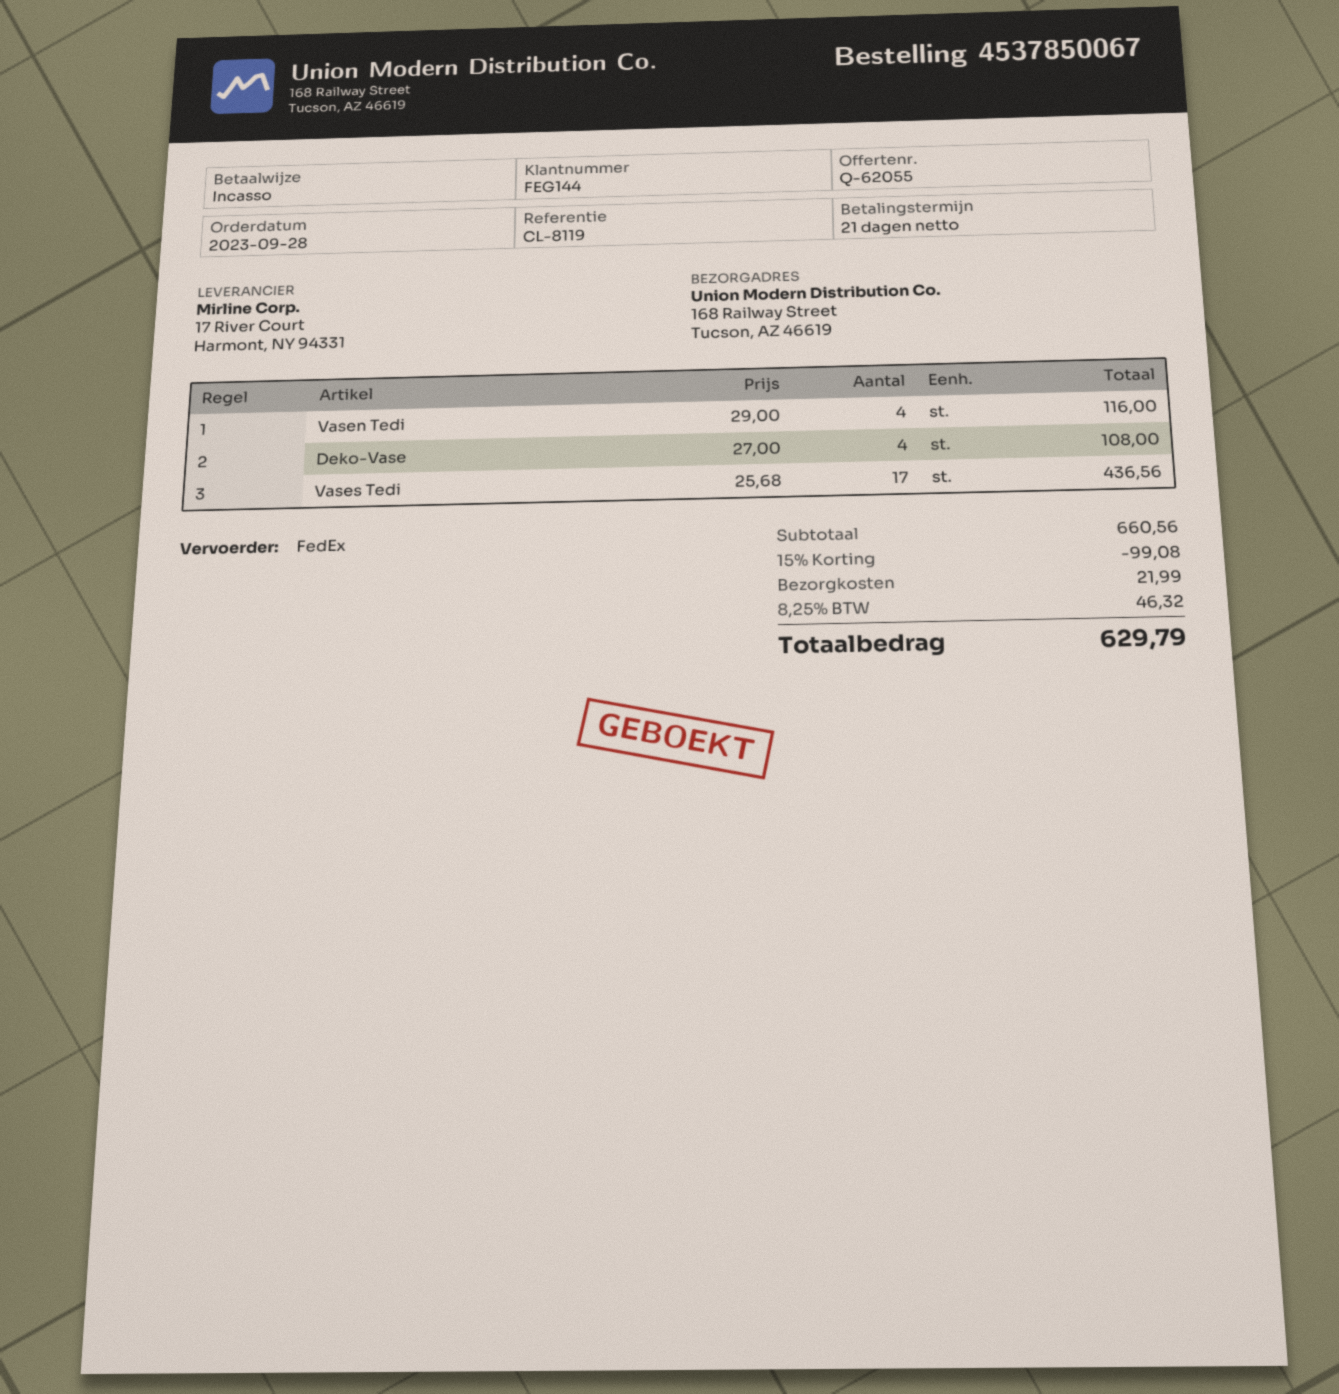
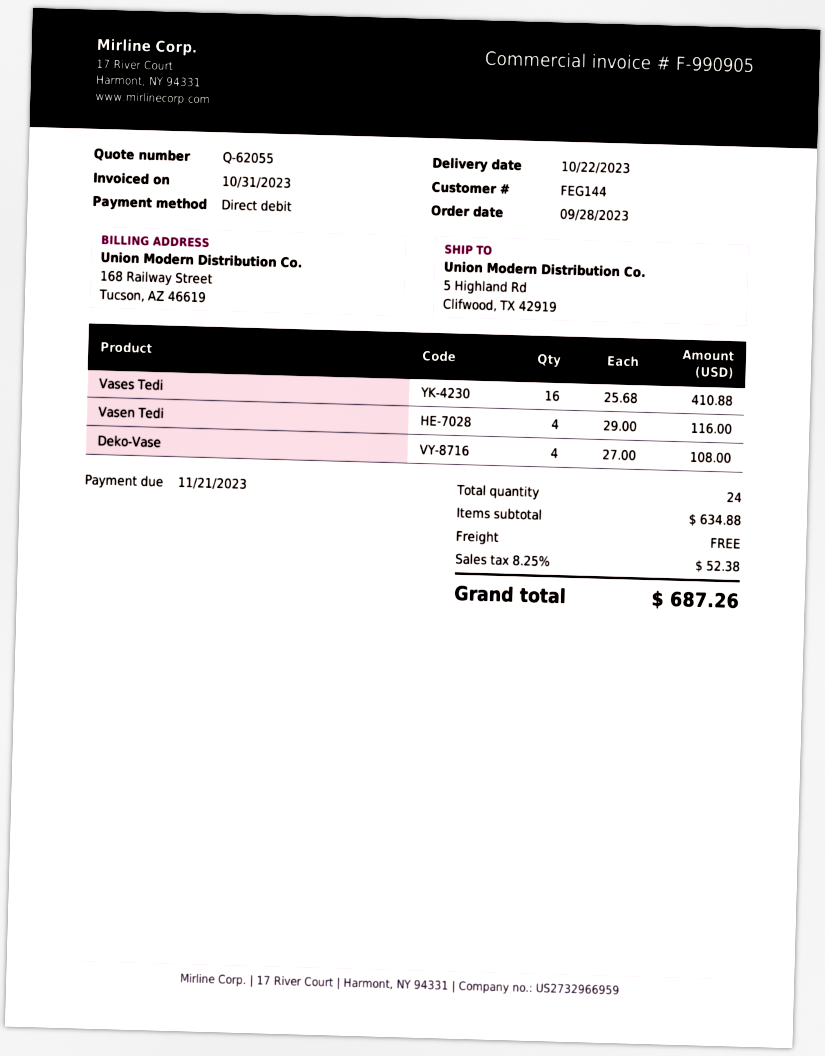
ship to: 168 Railway Street, Tucson, AZ 46619 -> 5 Highland Rd, Clifwood, TX 42919
Vases Tedi: 17 x 25.68 = 436.56 -> 16 x 25.68 = 410.88
subtotal: 660.56 -> 634.88
discount: 15% = 99.08 -> none
shipping: 21.99 -> 0.00
tax: 8.25% = 46.32 -> 8.25% = 52.38
total: 629.79 -> 687.26

